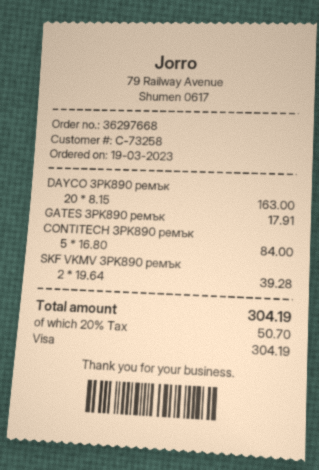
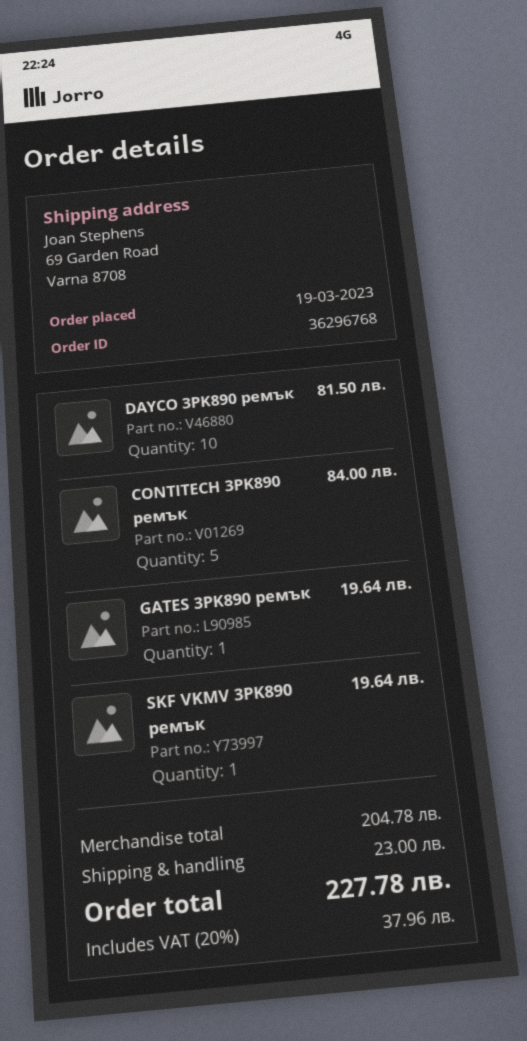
order number: 36297668 -> 36296768
DAYCO 3PK890 ремък: 20 for 163.00 -> 10 for 81.50
GATES 3PK890 ремък: 1 for 17.91 -> 1 for 19.64
SKF VKMV 3PK890 ремък: 2 for 39.28 -> 1 for 19.64
shipping: none -> 23.00
tax: 20% = 50.70 -> 20% = 37.96
total: 304.19 -> 227.78

